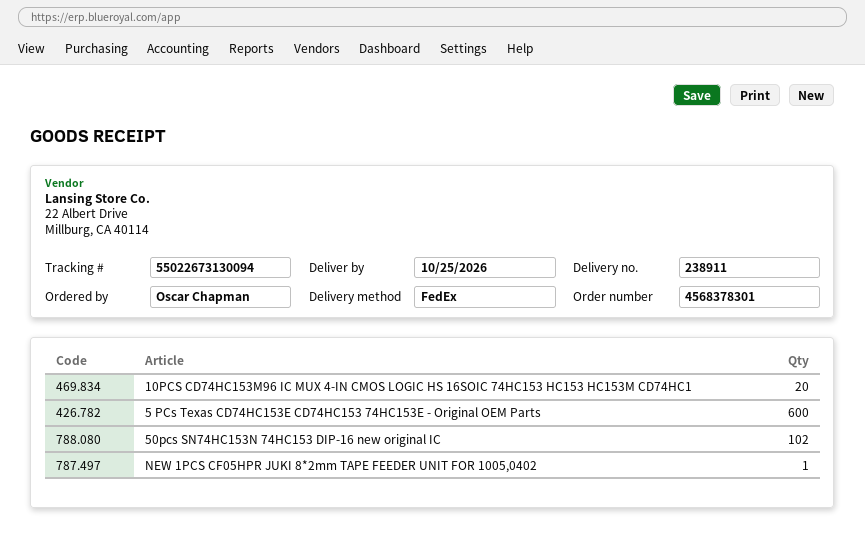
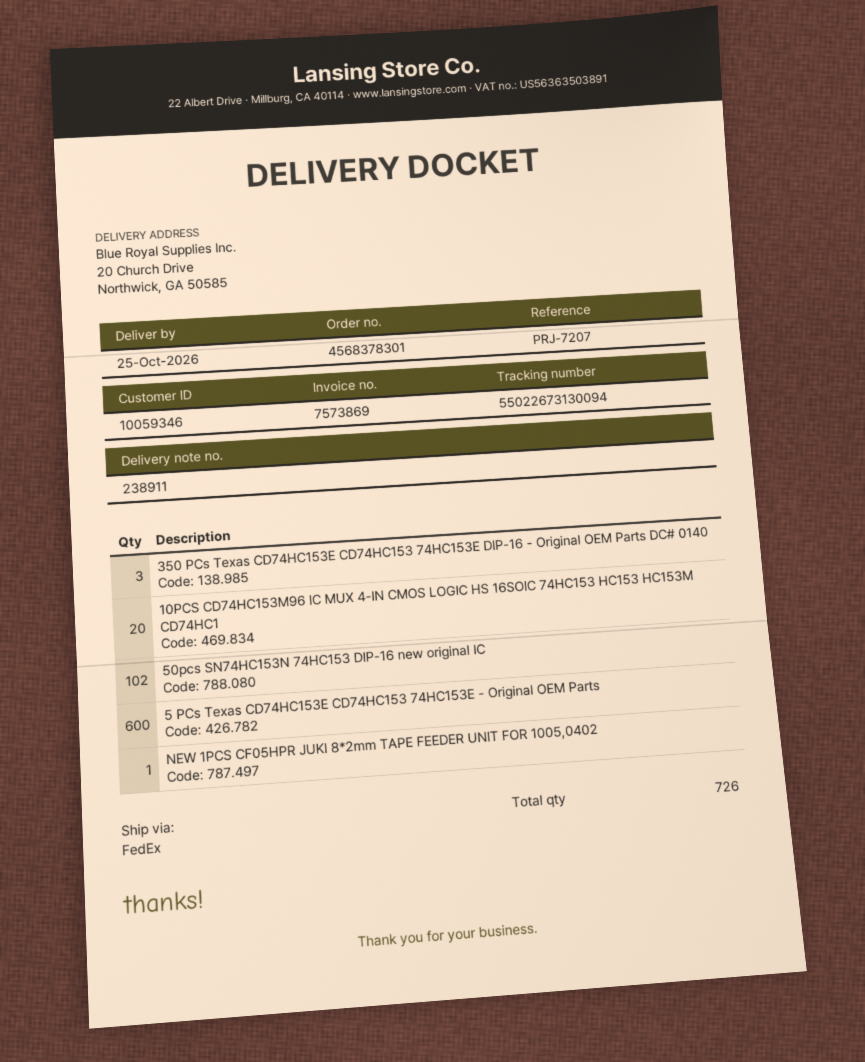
350 PCs Texas CD74HC153E CD74HC153 74HC153E DIP-16 - Original OEM Parts DC# 0140: none -> 3

